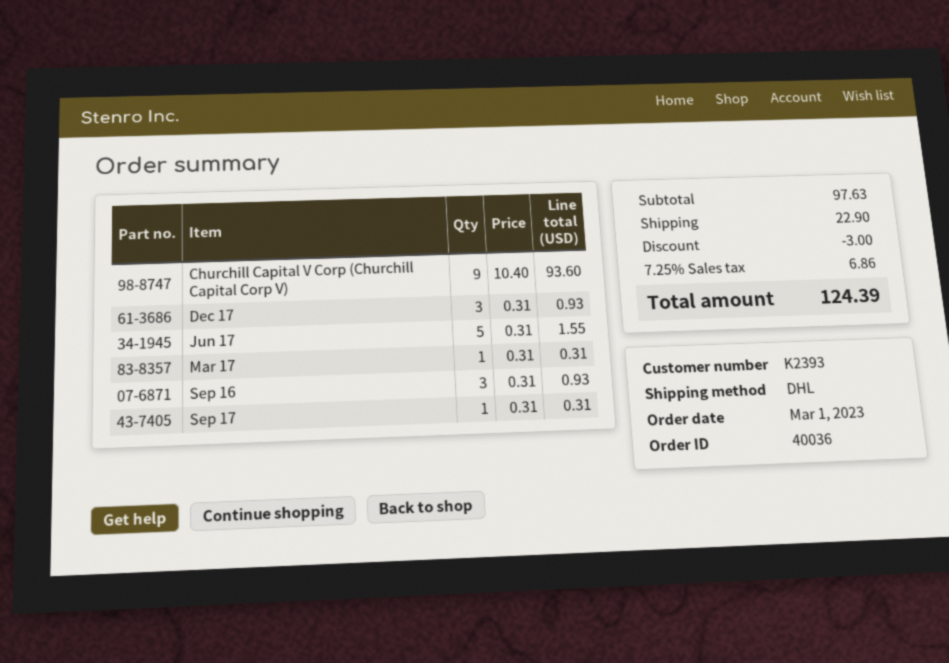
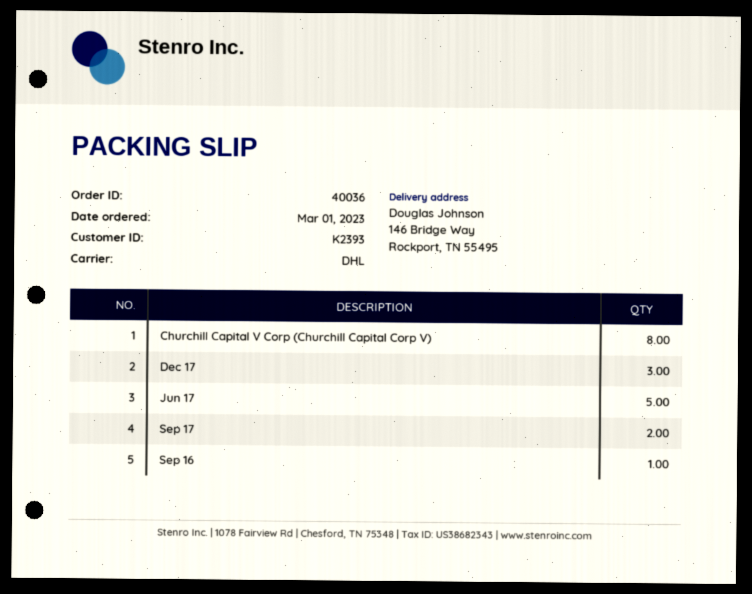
Churchill Capital V Corp (Churchill Capital Corp V): 9 -> 8
Mar 17: 1 -> none
Sep 16: 3 -> 1
Sep 17: 1 -> 2

